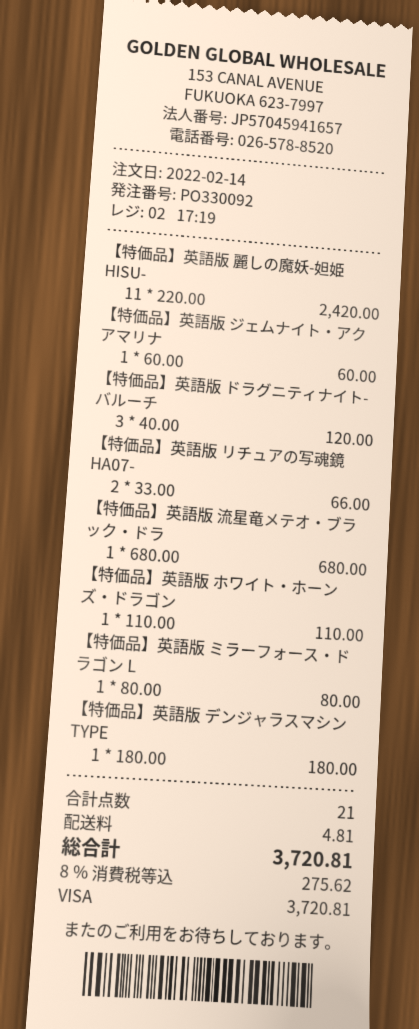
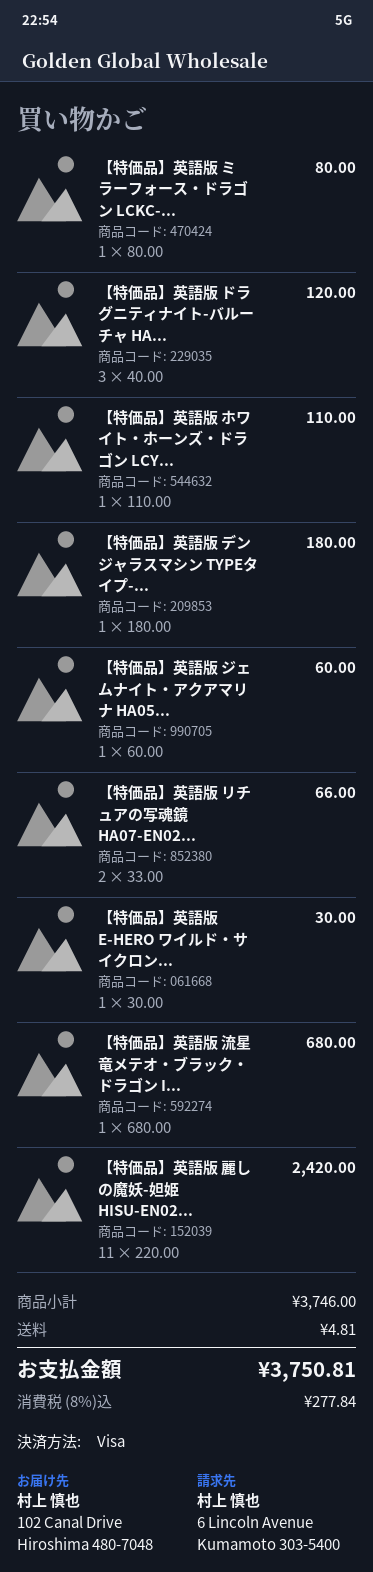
【特価品】英語版 E-HERO ワイルド・サイクロン...: none -> 1 x 30.00 = 30.00
tax: 8% = 275.62 -> 8% = 277.84
total: 3720.81 -> 3750.81

